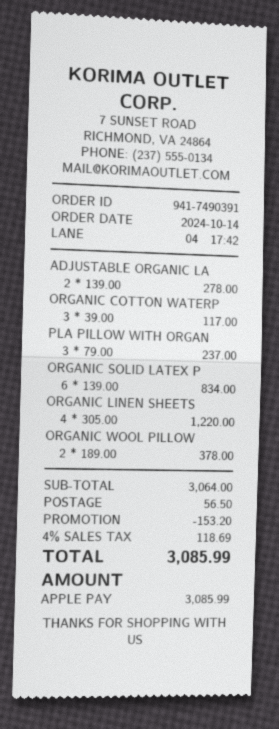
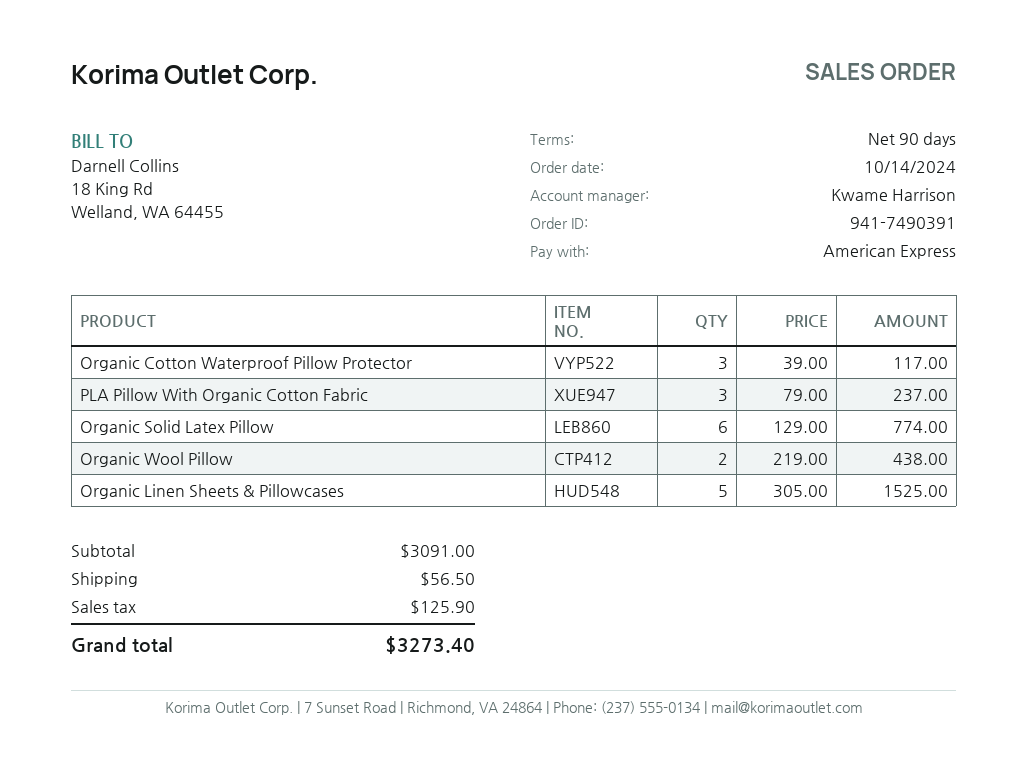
payment method: Apple Pay -> American Express
ADJUSTABLE ORGANIC LA: 2 x 139.00 = 278.00 -> none
ORGANIC SOLID LATEX P: 6 x 139.00 = 834.00 -> 6 x 129.00 = 774.00
ORGANIC LINEN SHEETS: 4 x 305.00 = 1220.00 -> 5 x 305.00 = 1525.00
ORGANIC WOOL PILLOW: 2 x 189.00 = 378.00 -> 2 x 219.00 = 438.00
subtotal: 3064.00 -> 3091.00
discount: 153.20 -> none
tax: 118.69 -> 125.90
total: 3085.99 -> 3273.40

